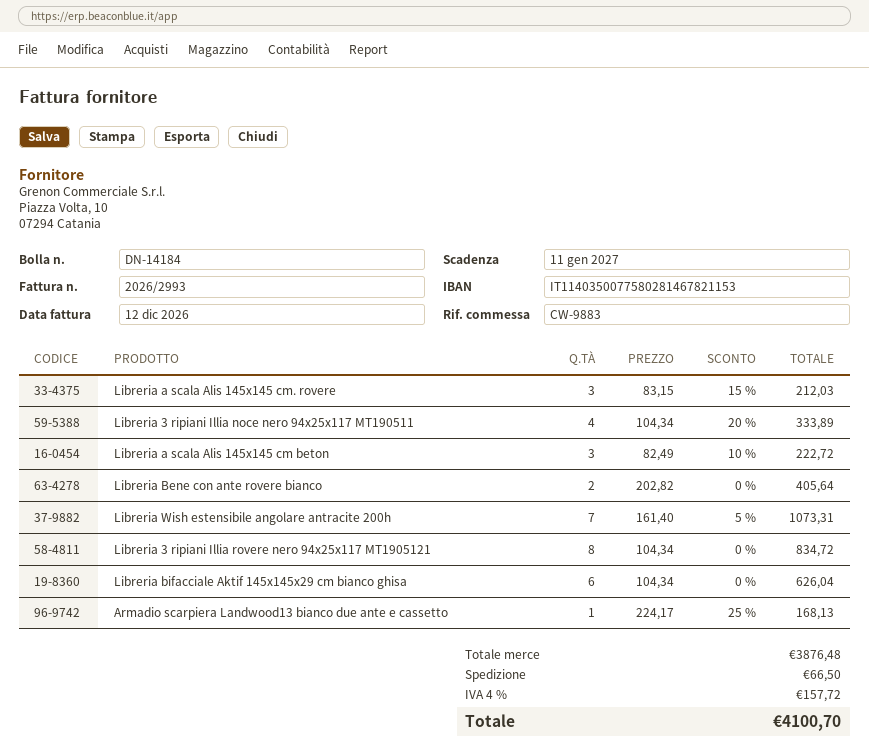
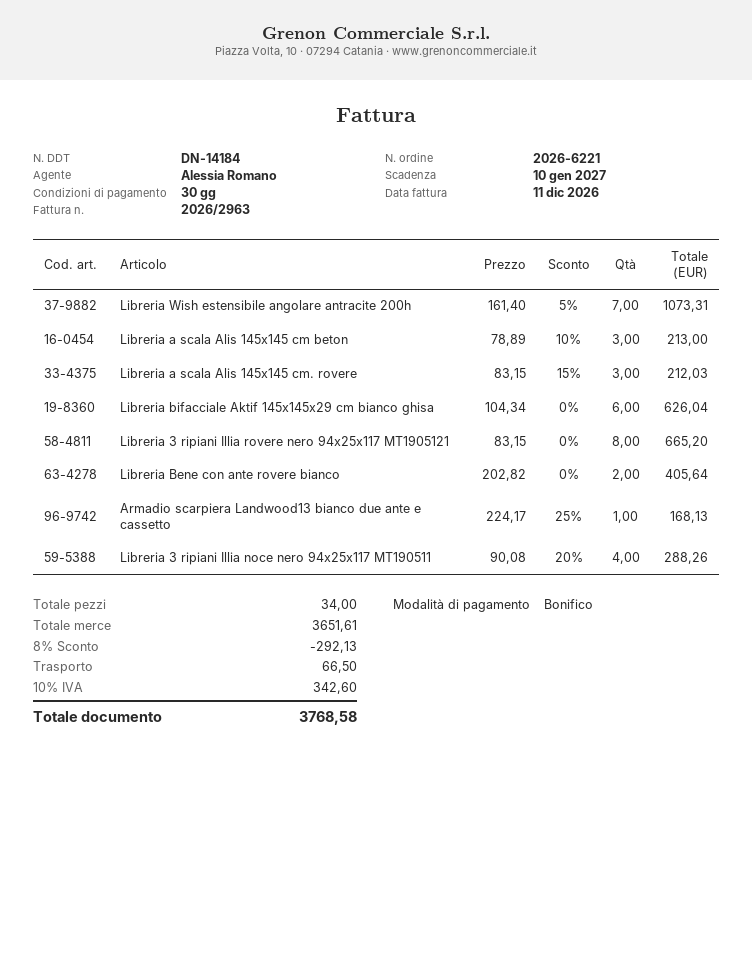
invoice number: 2026/2993 -> 2026/2963
invoice date: 2026-12-12 -> 2026-12-11
due date: 2027-01-11 -> 2027-01-10
Libreria 3 ripiani Illia noce nero 94x25x117 MT190511: 4 x 104.34 - 20% = 333.89 -> 4 x 90.08 - 20% = 288.26
Libreria a scala Alis 145x145 cm beton: 3 x 82.49 - 10% = 222.72 -> 3 x 78.89 - 10% = 213.00
Libreria 3 ripiani Illia rovere nero 94x25x117 MT1905121: 8 x 104.34 = 834.72 -> 8 x 83.15 = 665.20
subtotal: 3876.48 -> 3651.61
discount: none -> 8% = 292.13
tax: 4% = 157.72 -> 10% = 342.60
total: 4100.70 -> 3768.58

